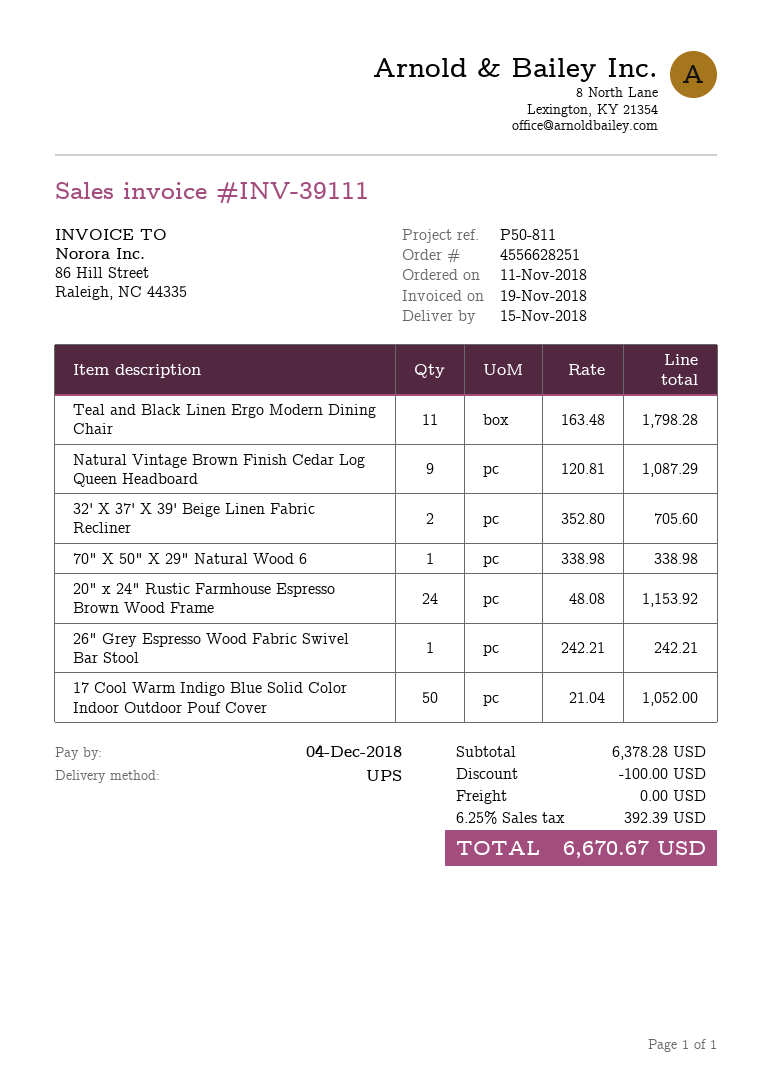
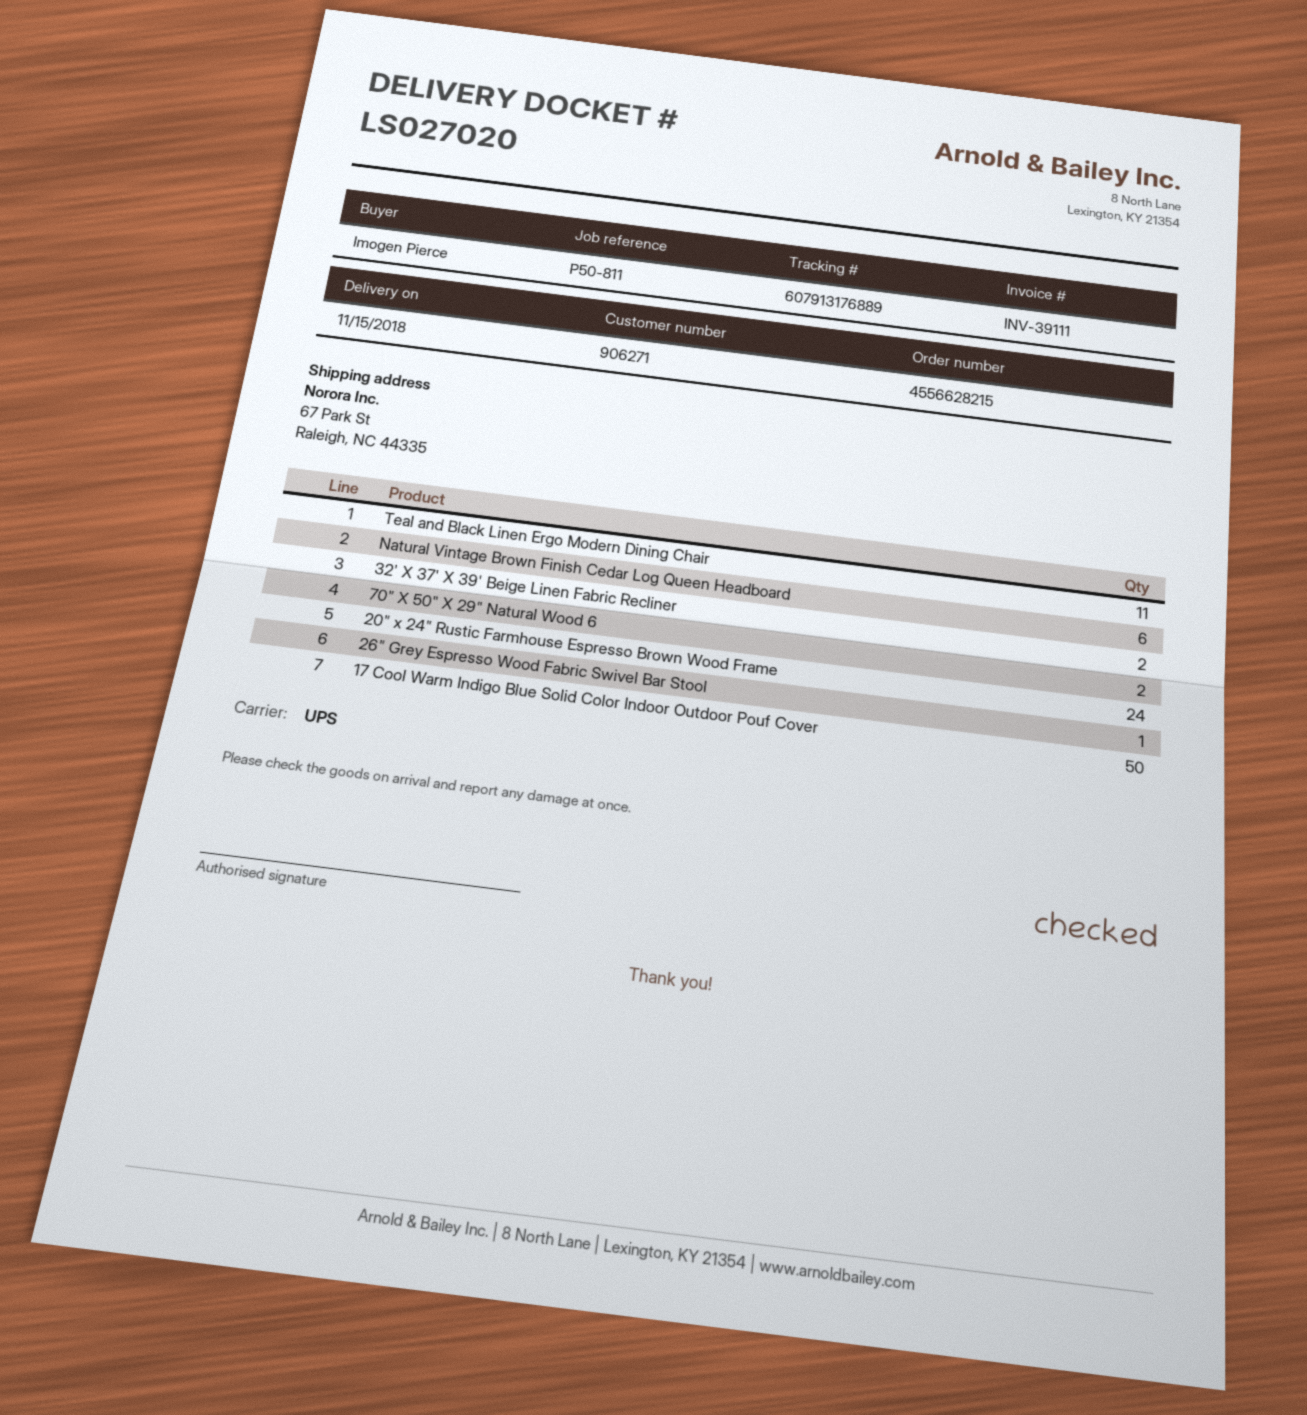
order number: 4556628251 -> 4556628215
Natural Vintage Brown Finish Cedar Log Queen Headboard: 9 -> 6
70" X 50" X 29" Natural Wood 6: 1 -> 2

